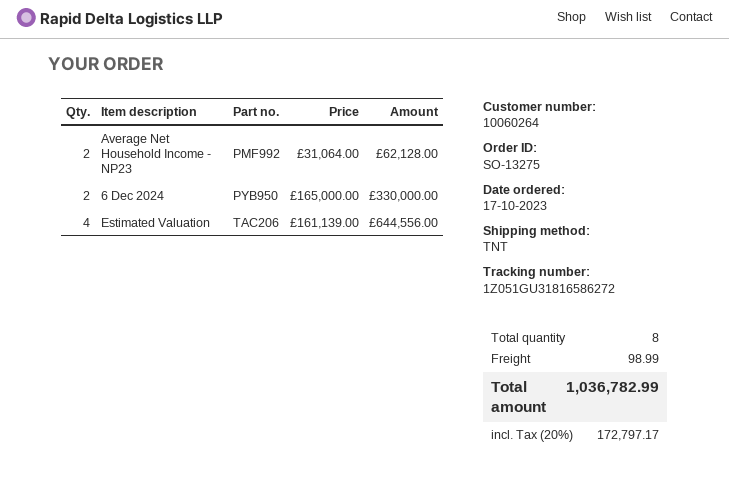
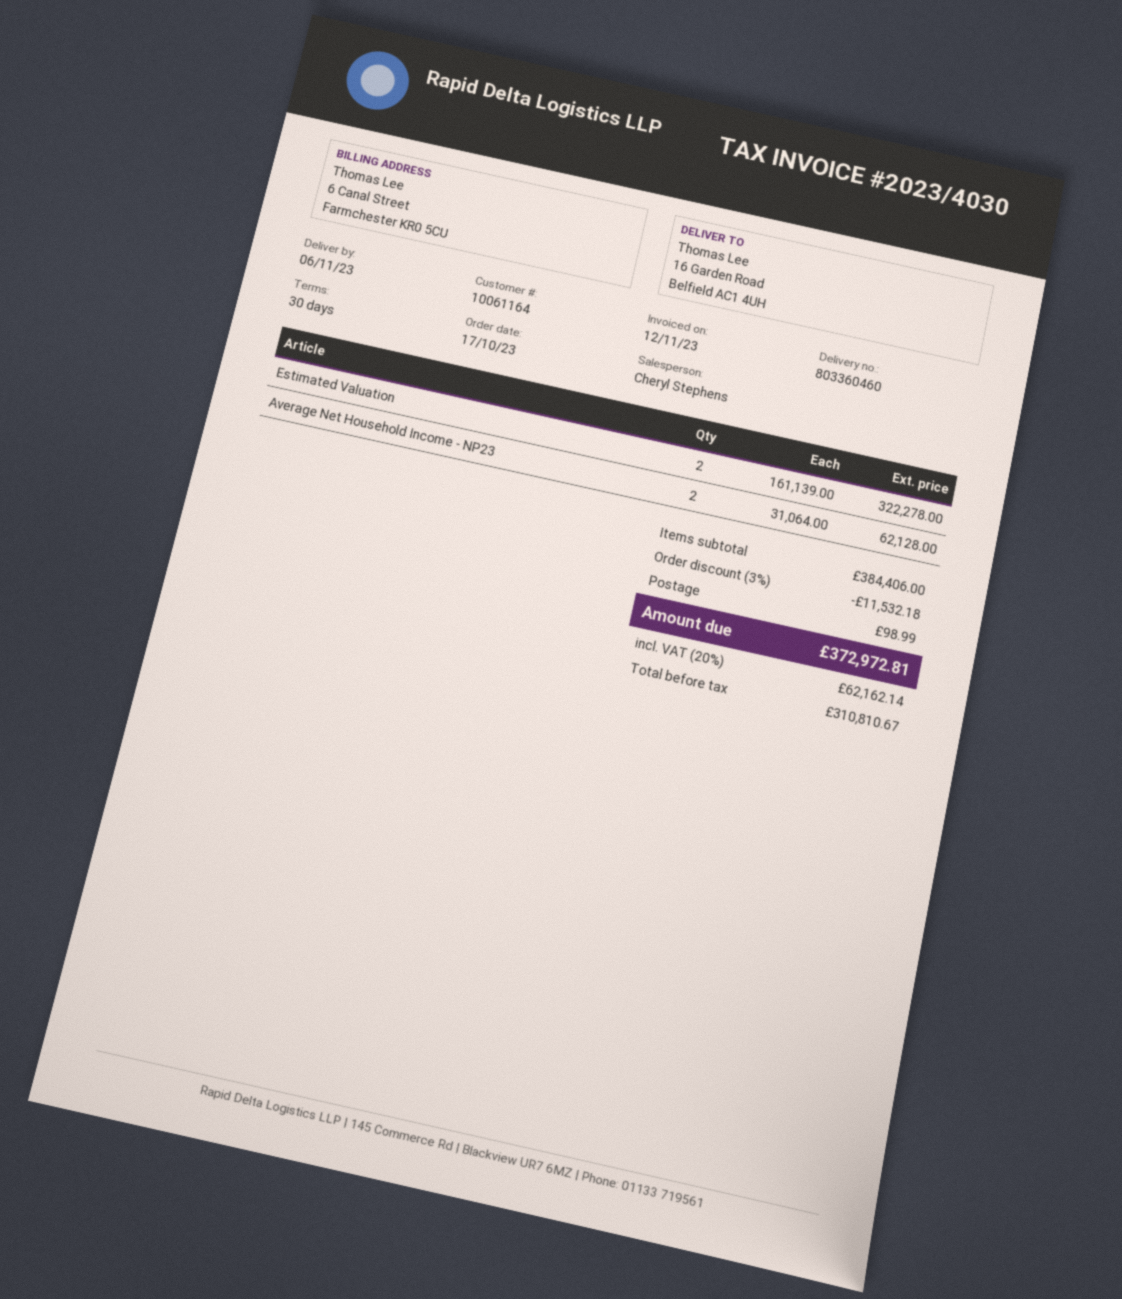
customer number: 10060264 -> 10061164
6 Dec 2024: 2 x 165000.00 = 330000.00 -> none
Estimated Valuation: 4 x 161139.00 = 644556.00 -> 2 x 161139.00 = 322278.00
discount: none -> 3% = 11532.18
tax: 20% = 172797.17 -> 20% = 62162.14
total: 1036782.99 -> 372972.81

